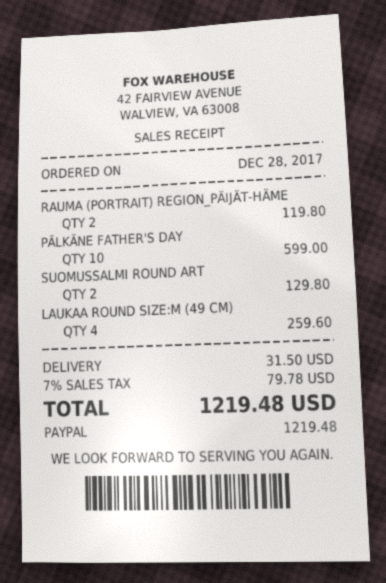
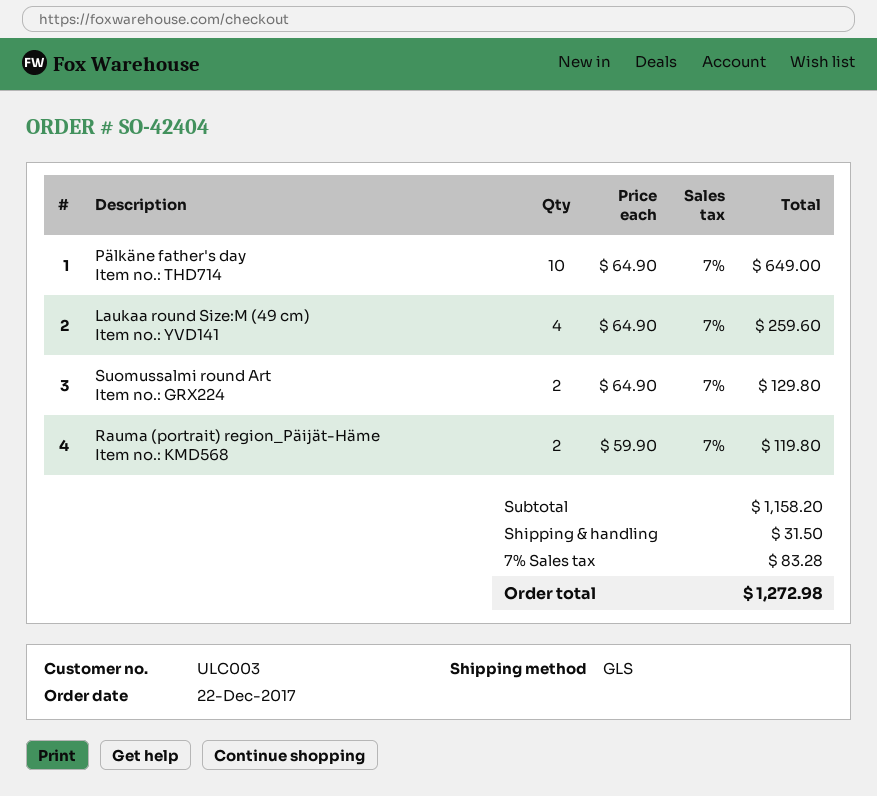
order date: 2017-12-28 -> 2017-12-22
PÄLKÄNE FATHER'S DAY: 10 for 599.00 -> 10 for 649.00
tax: 7% = 79.78 -> 7% = 83.28
total: 1219.48 -> 1272.98

